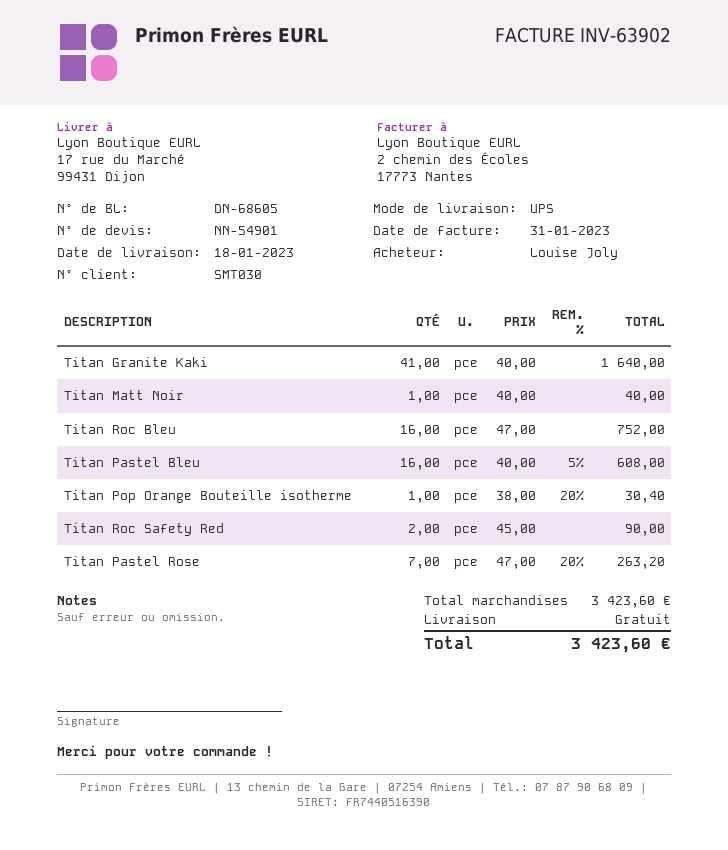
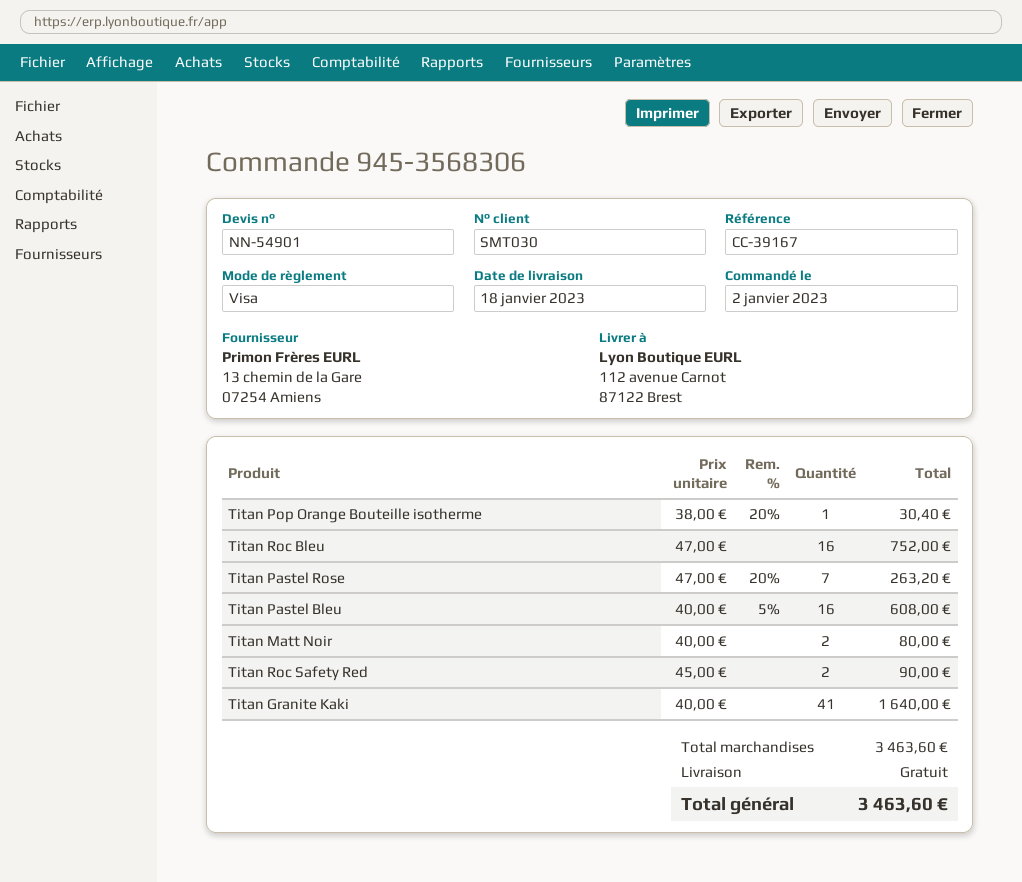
ship to: 17 rue du Marché, 99431 Dijon -> 112 avenue Carnot, 87122 Brest
Titan Matt Noir: 1 x 40.00 = 40.00 -> 2 x 40.00 = 80.00
subtotal: 3423.60 -> 3463.60
total: 3423.60 -> 3463.60

